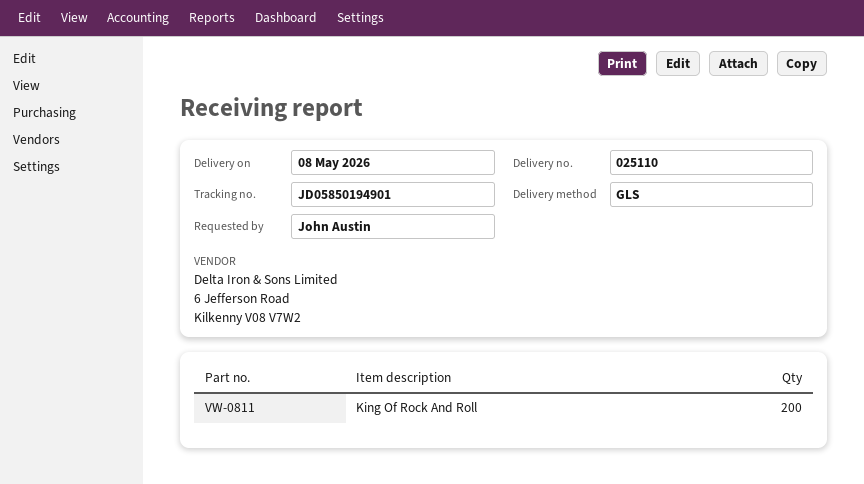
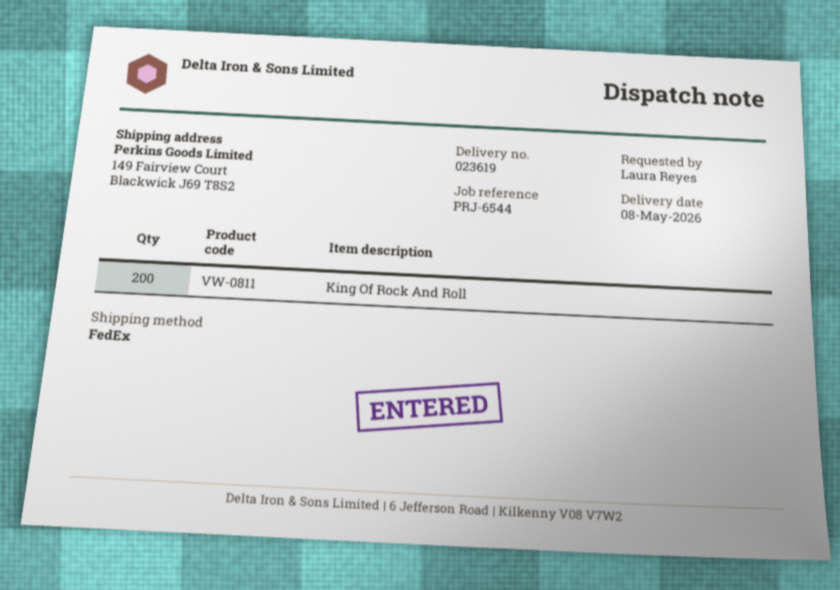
delivery note number: 025110 -> 023619
ordered by: John Austin -> Laura Reyes
shipping method: GLS -> FedEx

